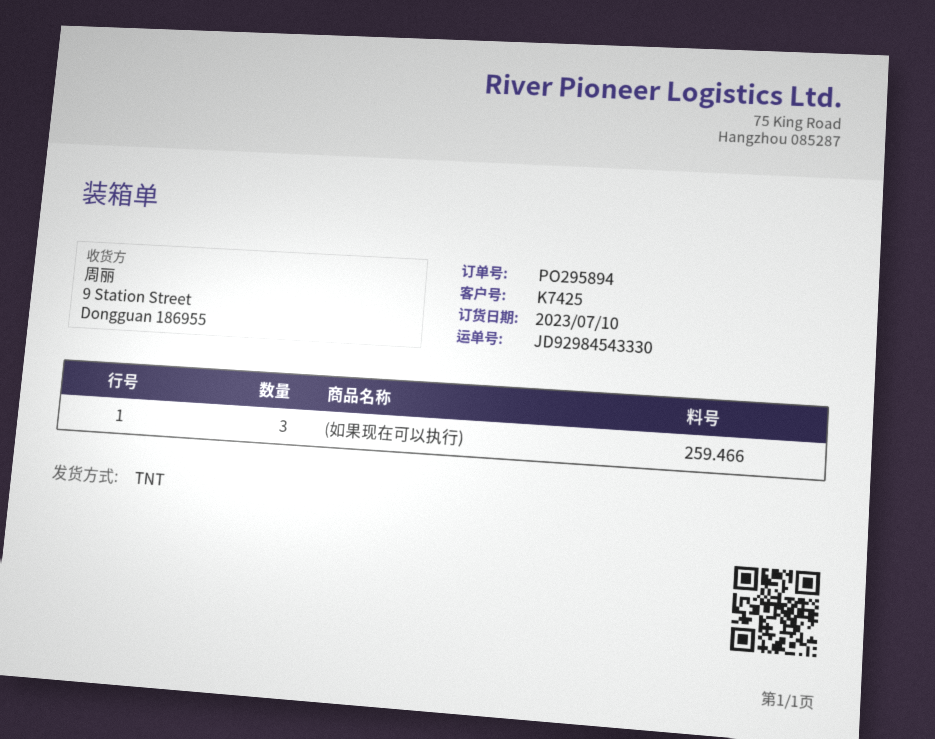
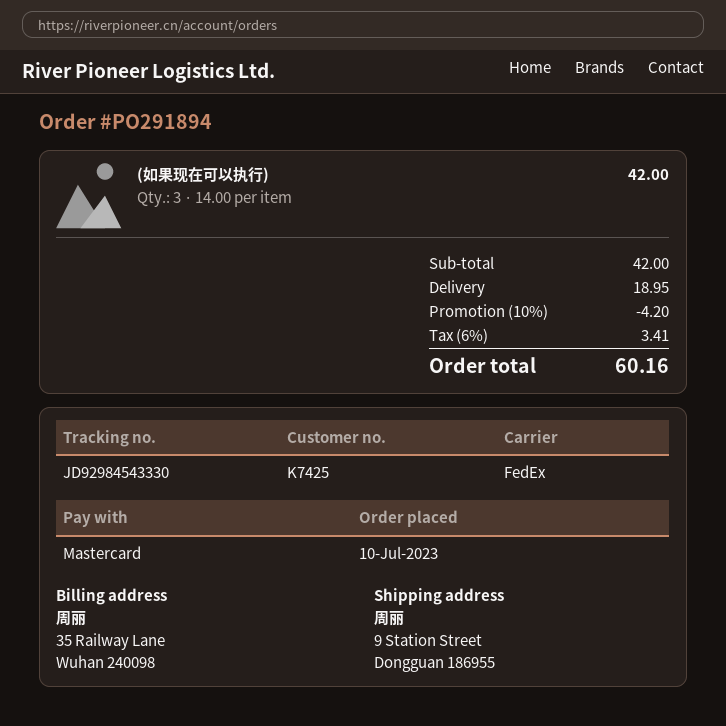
order number: PO295894 -> PO291894
shipping method: TNT -> FedEx

